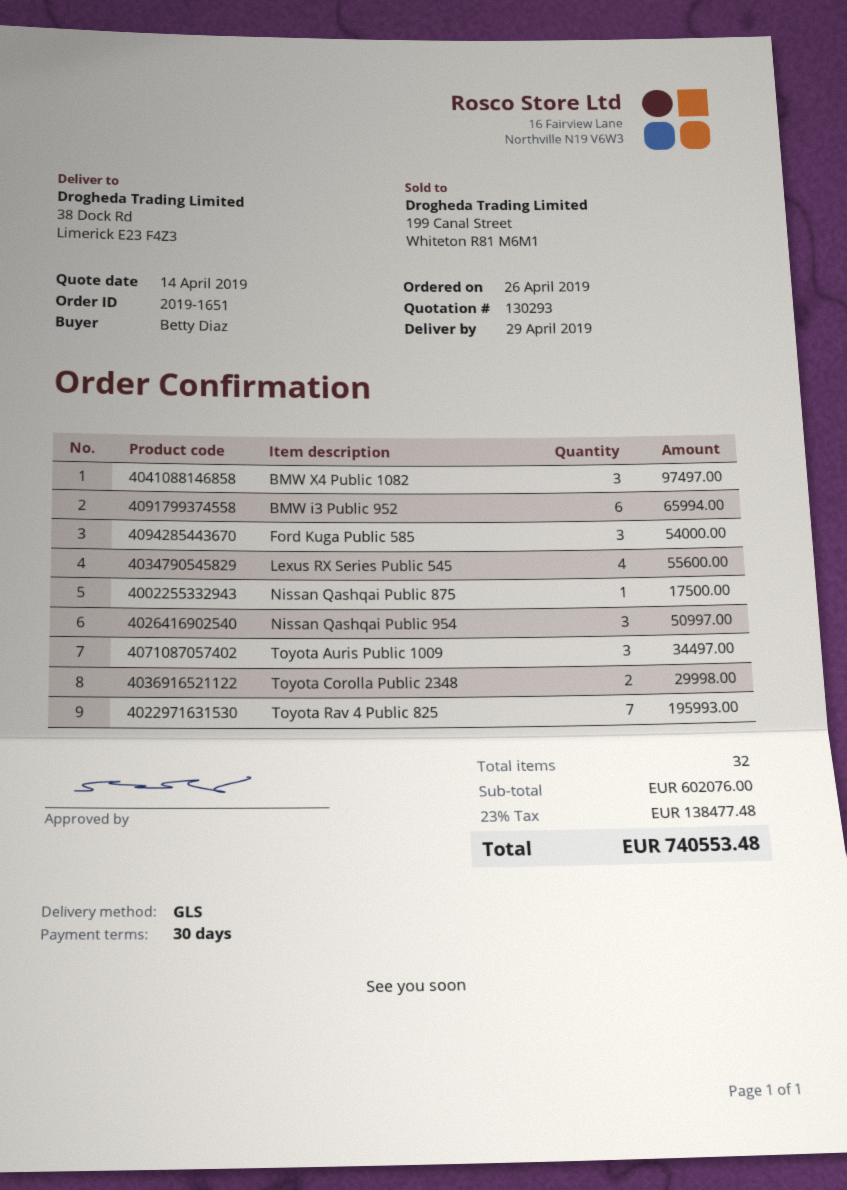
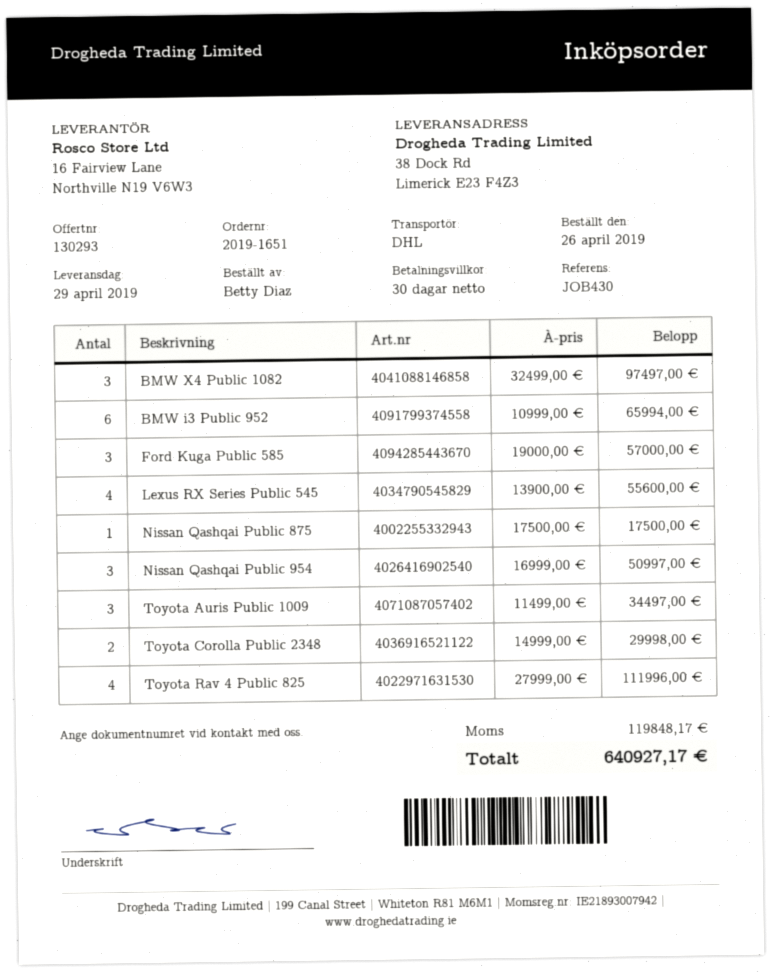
shipping method: GLS -> DHL
Ford Kuga Public 585: 3 for 54000.00 -> 3 for 57000.00
Toyota Rav 4 Public 825: 7 for 195993.00 -> 4 for 111996.00
tax: 138477.48 -> 119848.17
total: 740553.48 -> 640927.17

